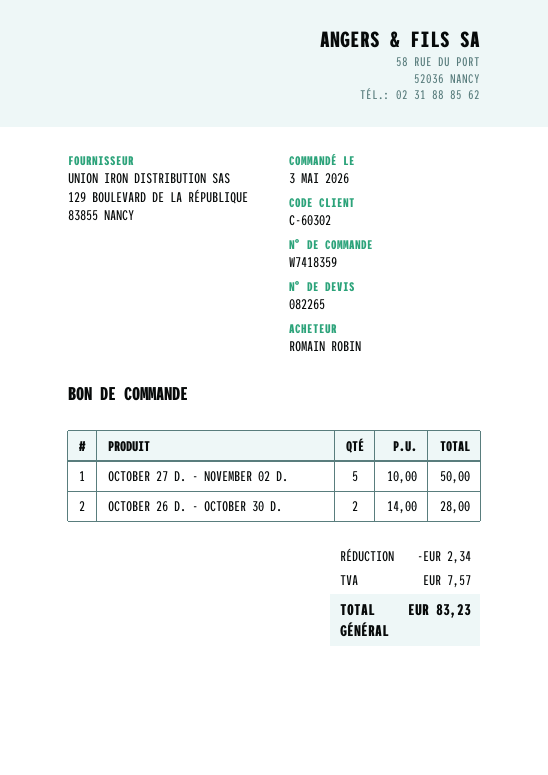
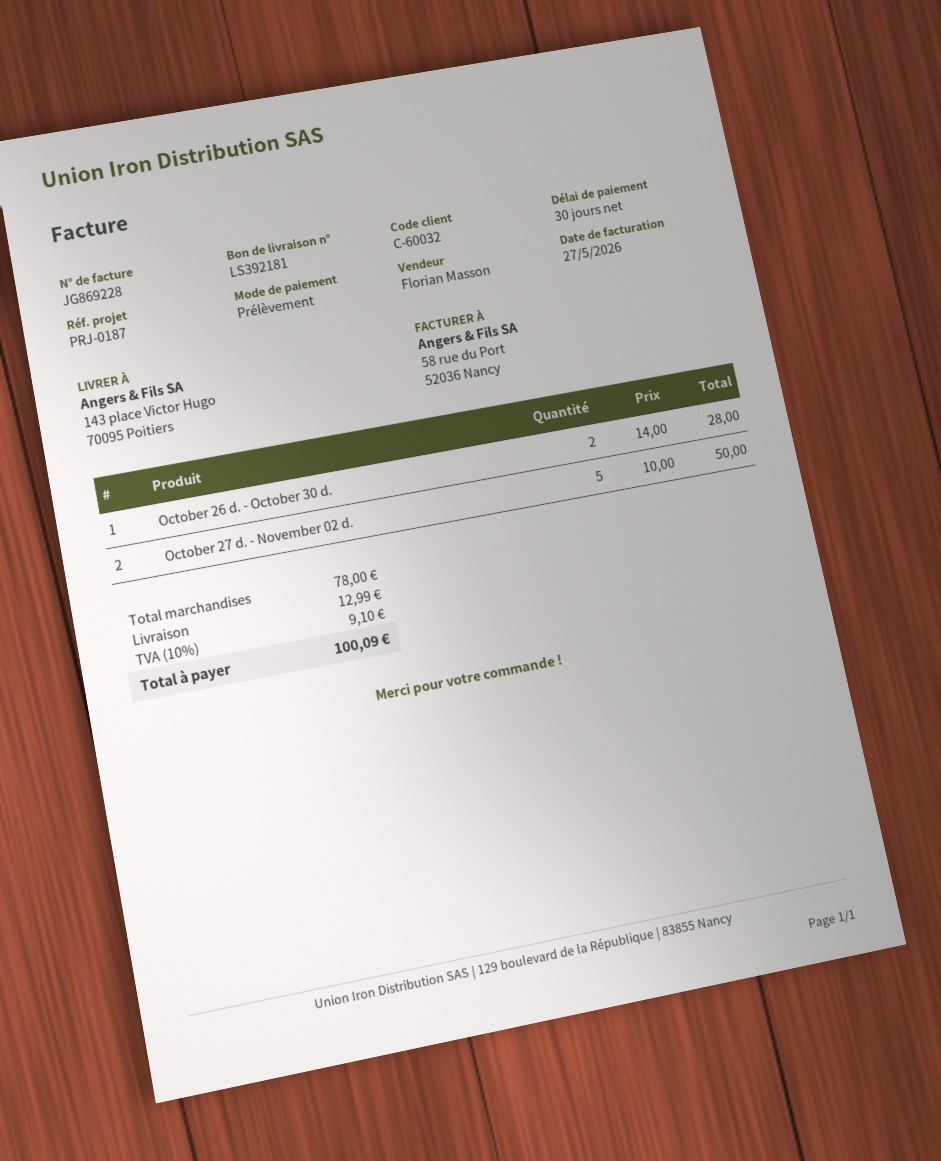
customer number: C-60302 -> C-60032
discount: 2.34 -> none
shipping: none -> 12.99
tax: 7.57 -> 9.10
total: 83.23 -> 100.09

